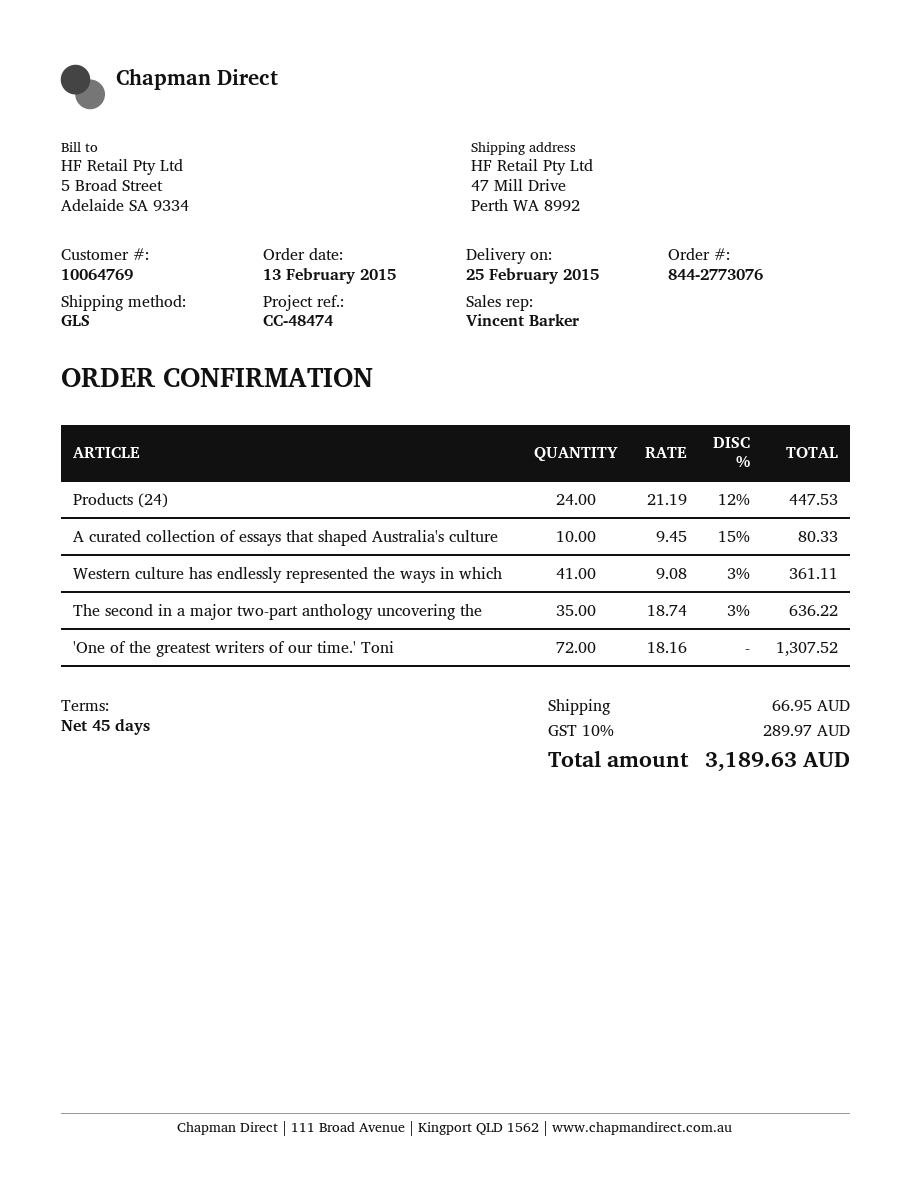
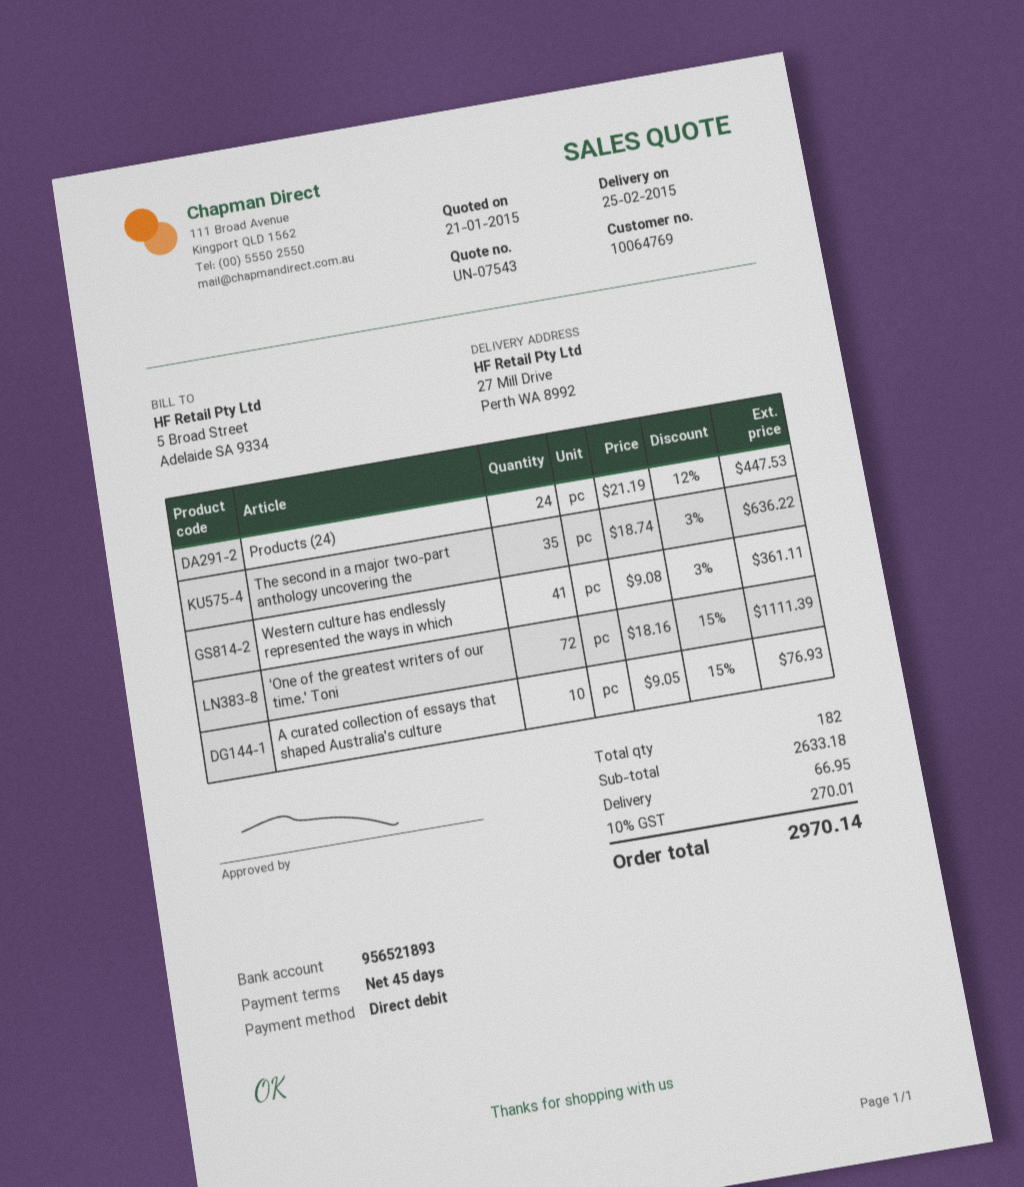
ship to: 47 Mill Drive, Perth WA 8992 -> 27 Mill Drive, Perth WA 8992
A curated collection of essays that shaped Australia's culture: 10 x 9.45 - 15% = 80.33 -> 10 x 9.05 - 15% = 76.93
'One of the greatest writers of our time.' Toni: 72 x 18.16 = 1307.52 -> 72 x 18.16 - 15% = 1111.39
tax: 10% = 289.97 -> 10% = 270.01
total: 3189.63 -> 2970.14

